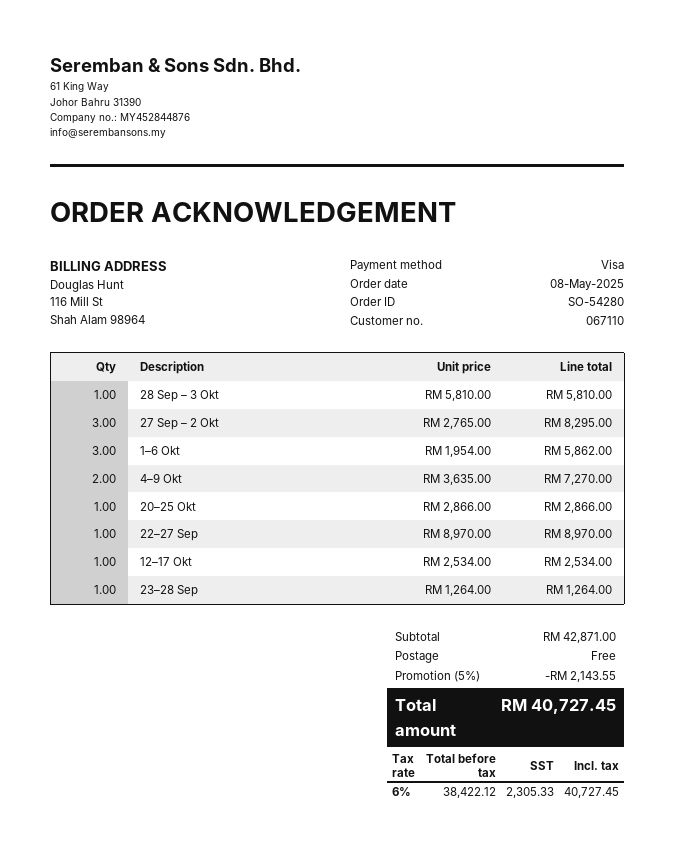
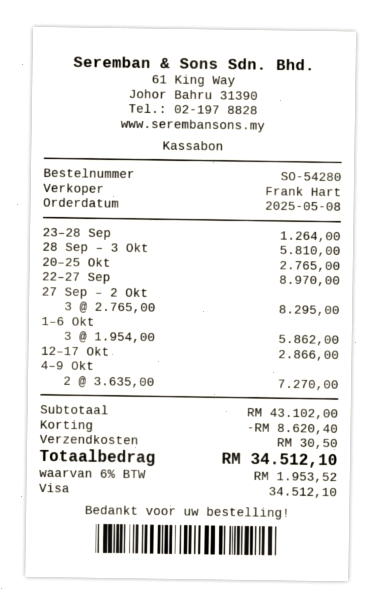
20–25 Okt: 1 x 2866.00 = 2866.00 -> 1 x 2765.00 = 2765.00
12–17 Okt: 1 x 2534.00 = 2534.00 -> 1 x 2866.00 = 2866.00
subtotal: 42871.00 -> 43102.00
discount: 2143.55 -> 8620.40
shipping: 0.00 -> 30.50
tax: 6% = 2305.33 -> 6% = 1953.52
total: 40727.45 -> 34512.10

